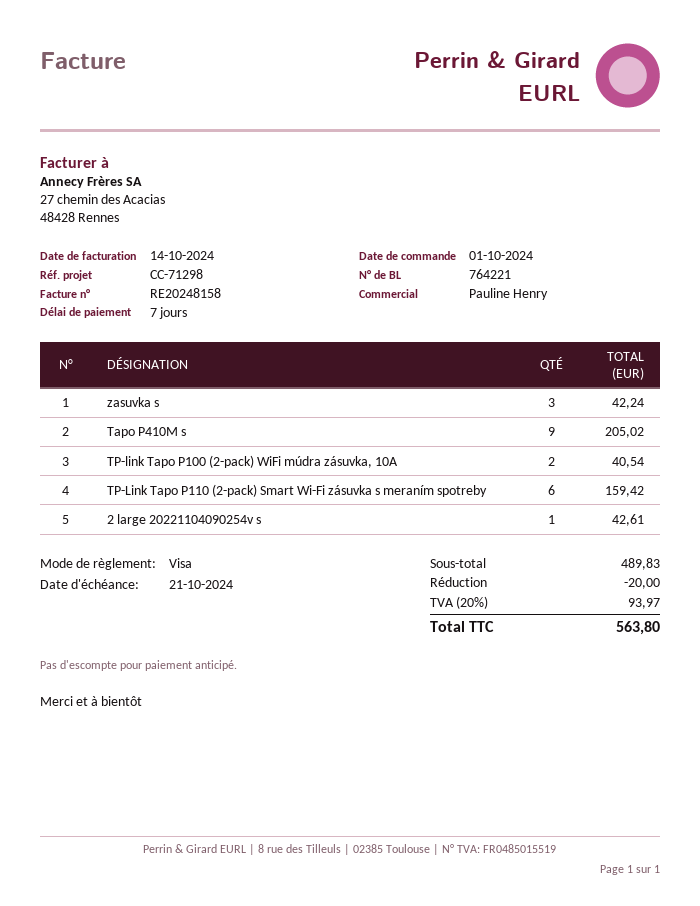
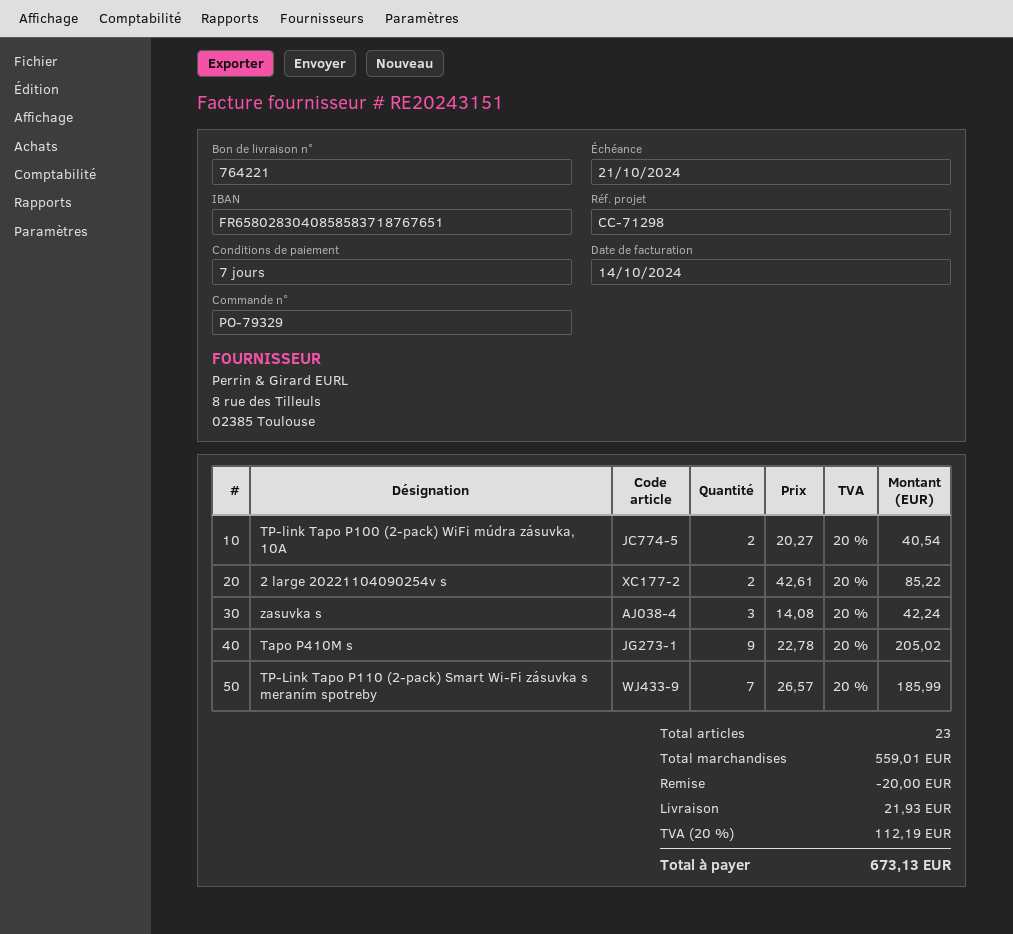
invoice number: RE20248158 -> RE20243151
TP-Link Tapo P110 (2-pack) Smart Wi-Fi zásuvka s meraním spotreby: 6 for 159.42 -> 7 for 185.99
2 large 20221104090254v s: 1 for 42.61 -> 2 for 85.22
subtotal: 489.83 -> 559.01
shipping: none -> 21.93
tax: 20% = 93.97 -> 20% = 112.19
total: 563.80 -> 673.13

